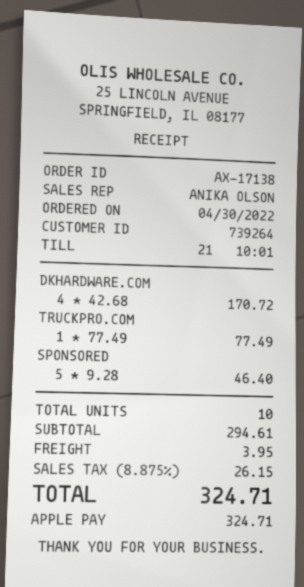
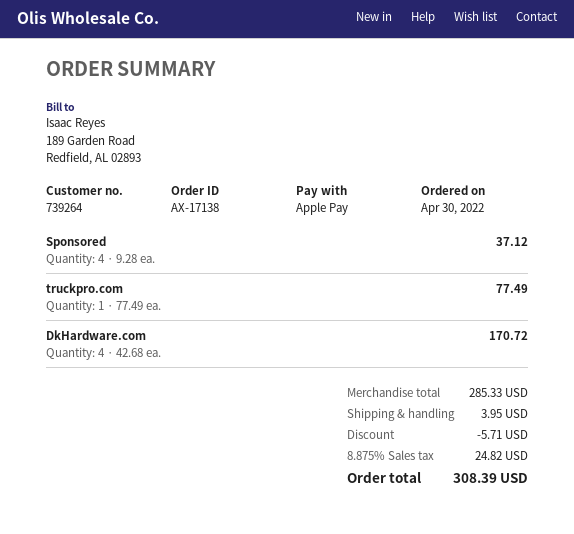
SPONSORED: 5 x 9.28 = 46.40 -> 4 x 9.28 = 37.12
subtotal: 294.61 -> 285.33
discount: none -> 5.71
tax: 8.875% = 26.15 -> 8.875% = 24.82
total: 324.71 -> 308.39

